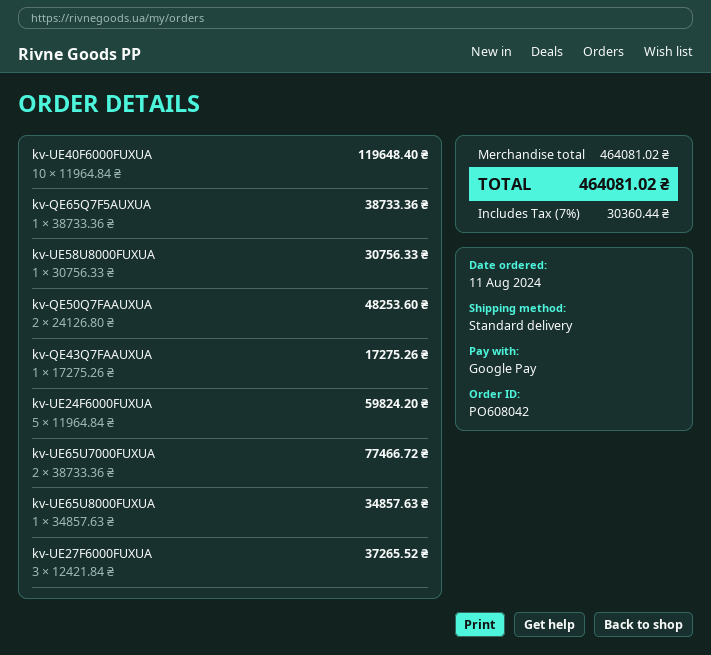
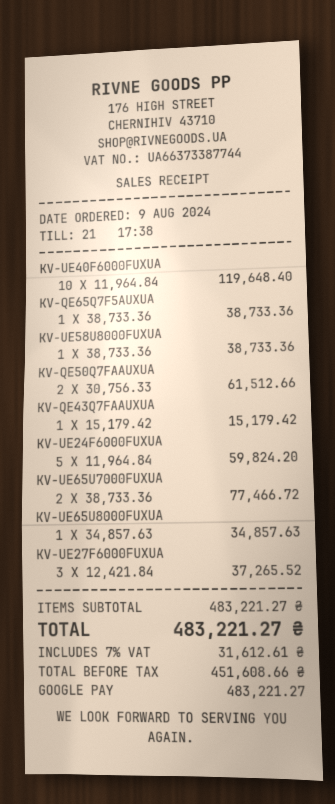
order date: 2024-08-11 -> 2024-08-09
kv-UE58U8000FUXUA: 1 x 30756.33 = 30756.33 -> 1 x 38733.36 = 38733.36
kv-QE50Q7FAAUXUA: 2 x 24126.80 = 48253.60 -> 2 x 30756.33 = 61512.66
kv-QE43Q7FAAUXUA: 1 x 17275.26 = 17275.26 -> 1 x 15179.42 = 15179.42
subtotal: 464081.02 -> 483221.27
tax: 7% = 30360.44 -> 7% = 31612.61
total: 464081.02 -> 483221.27

